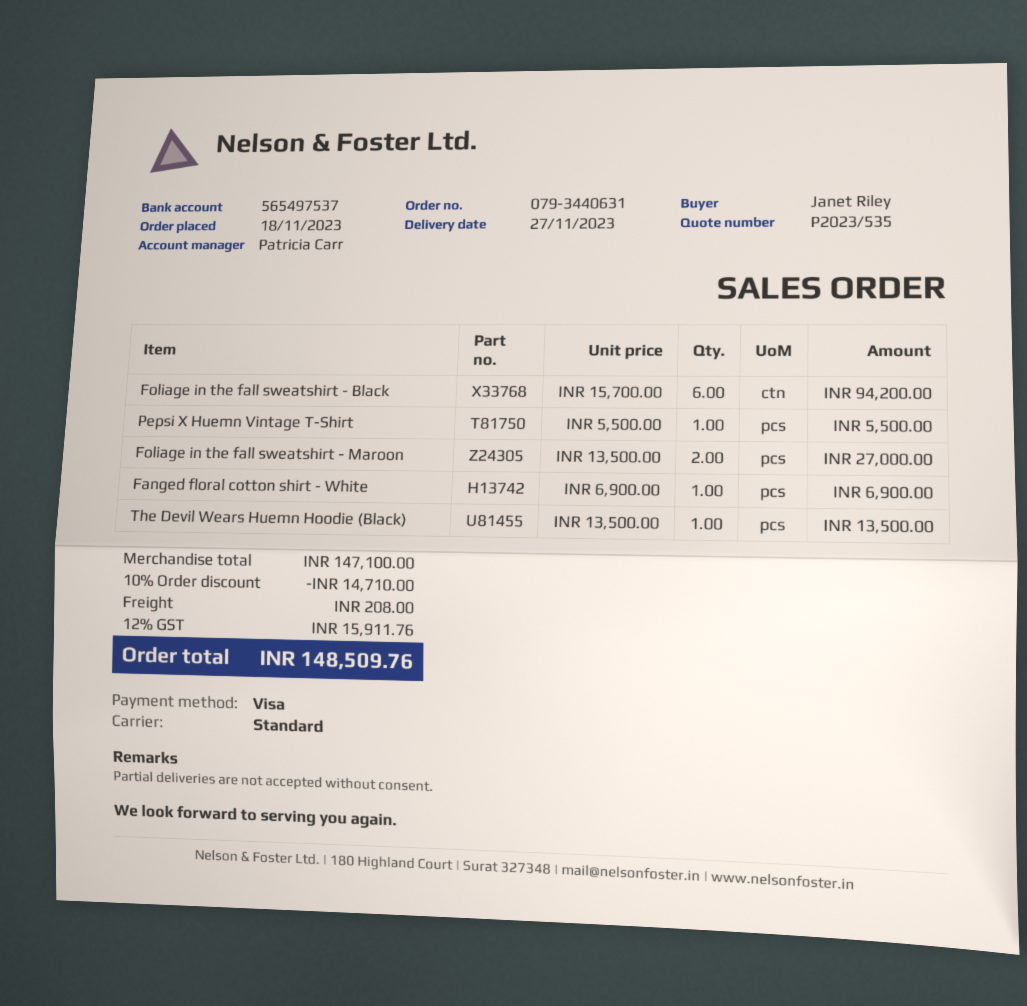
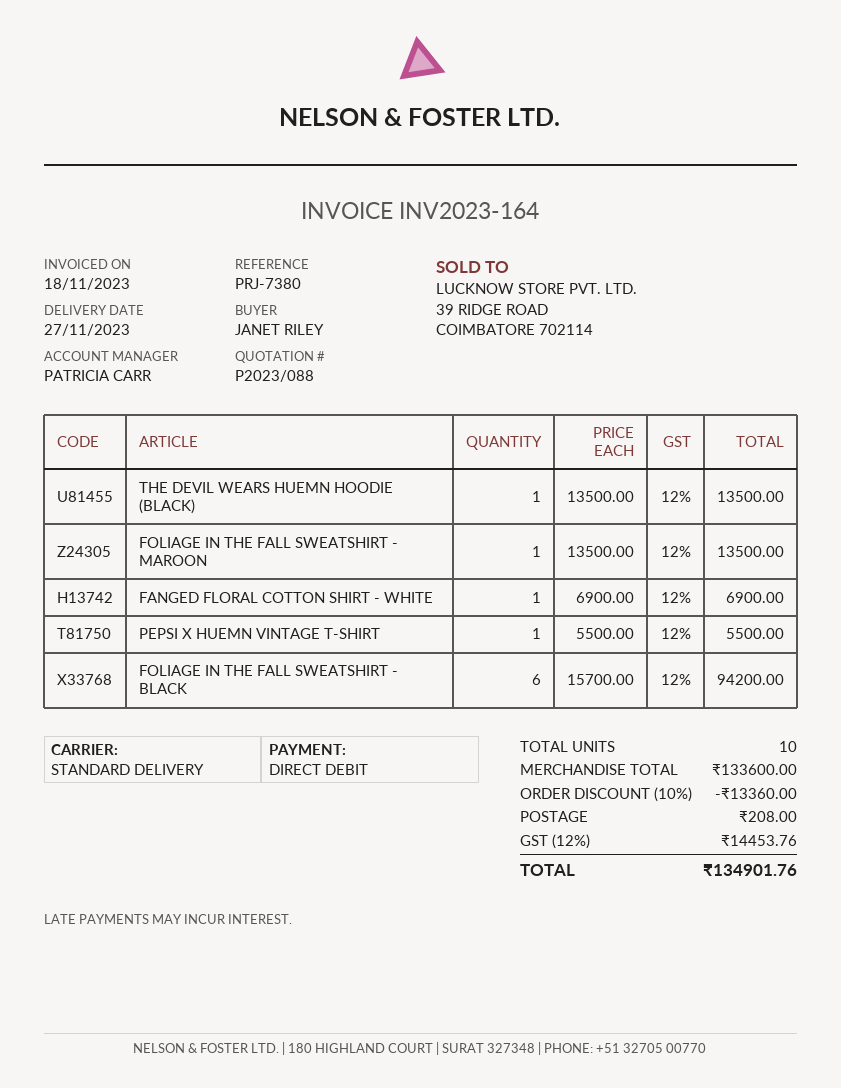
quote number: P2023/535 -> P2023/088
payment method: Visa -> direct debit
Foliage in the fall sweatshirt - Maroon: 2 x 13500.00 = 27000.00 -> 1 x 13500.00 = 13500.00
subtotal: 147100.00 -> 133600.00
discount: 10% = 14710.00 -> 10% = 13360.00
tax: 12% = 15911.76 -> 12% = 14453.76
total: 148509.76 -> 134901.76

